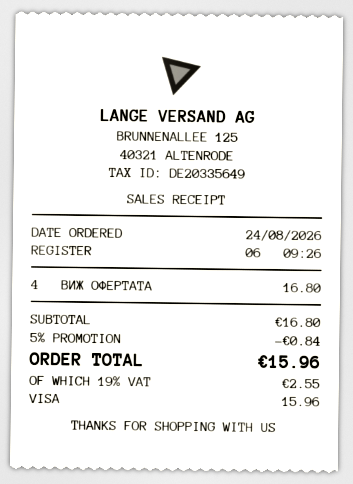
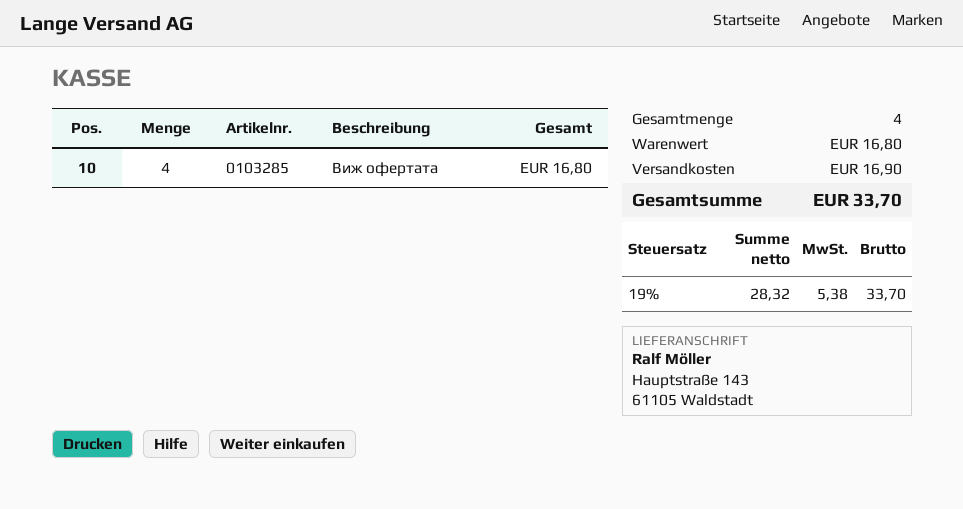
discount: 5% = 0.84 -> none
shipping: none -> 16.90
tax: 19% = 2.55 -> 19% = 5.38
total: 15.96 -> 33.70

